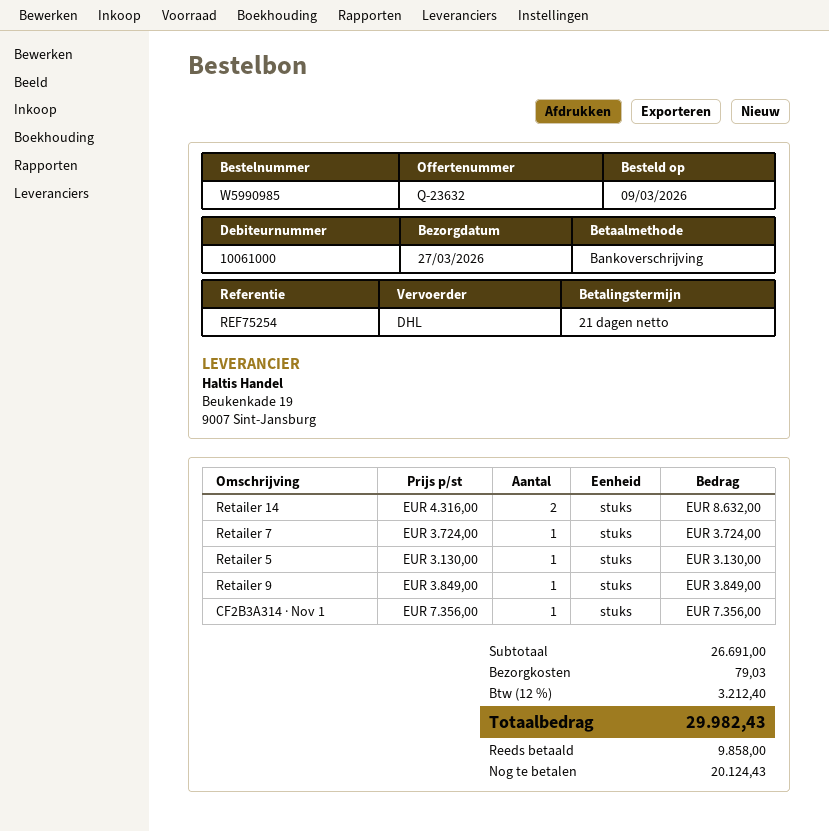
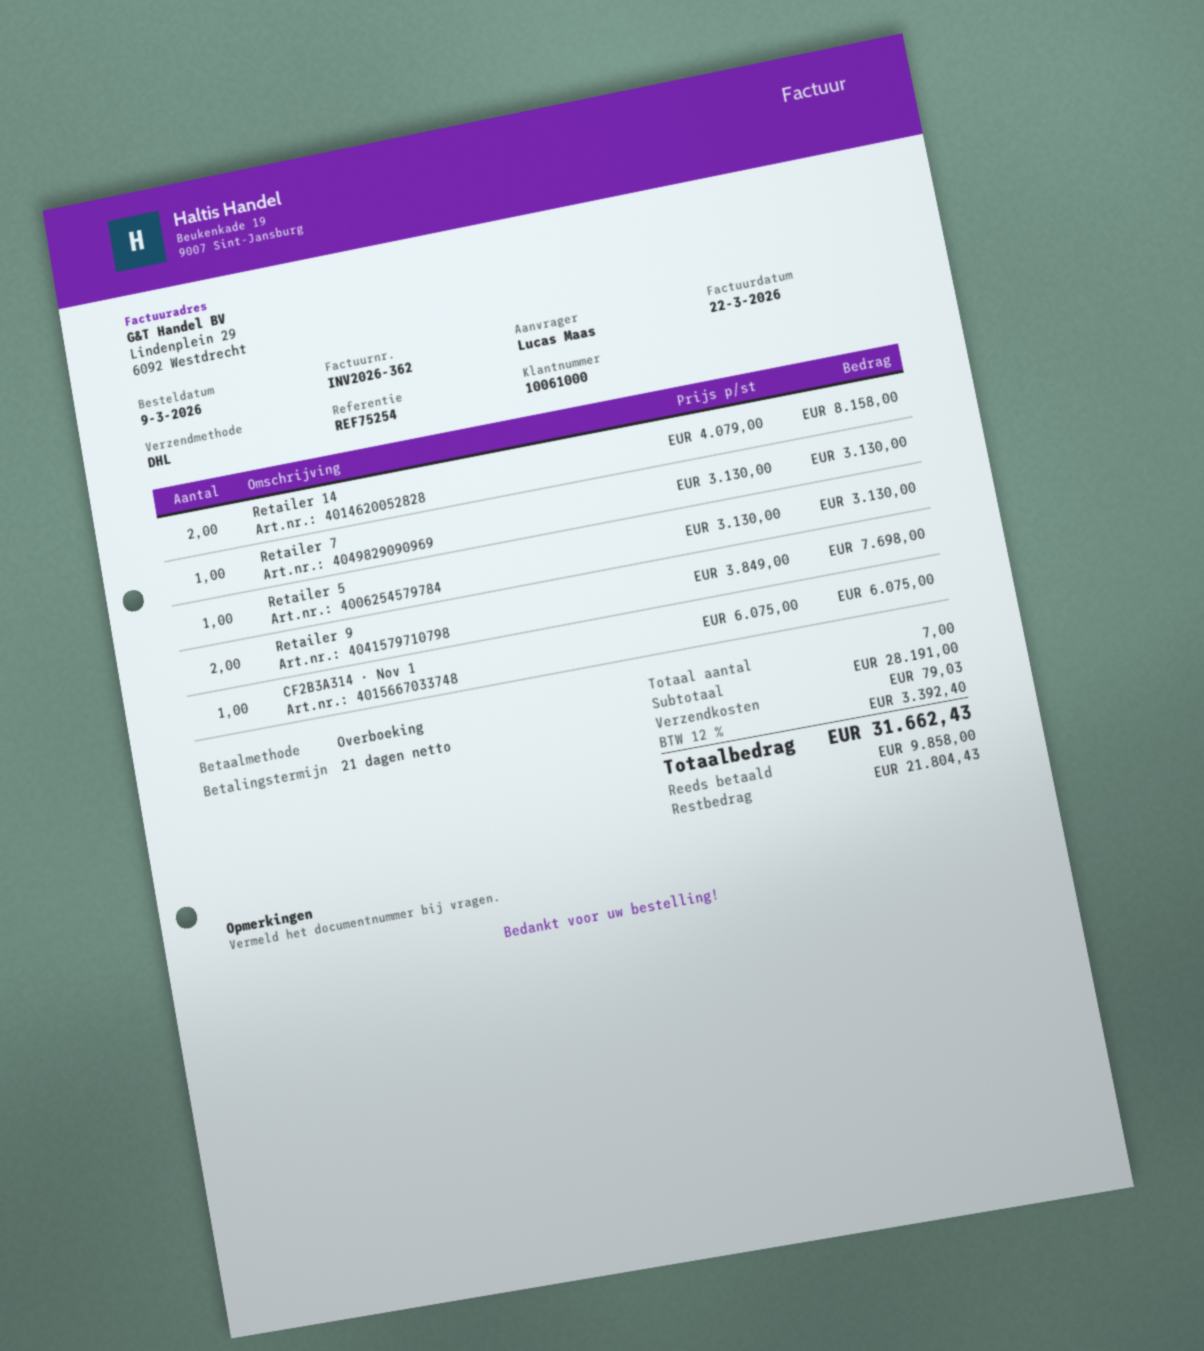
Retailer 14: 2 x 4316.00 = 8632.00 -> 2 x 4079.00 = 8158.00
Retailer 7: 1 x 3724.00 = 3724.00 -> 1 x 3130.00 = 3130.00
Retailer 9: 1 x 3849.00 = 3849.00 -> 2 x 3849.00 = 7698.00
CF2B3A314 · Nov 1: 1 x 7356.00 = 7356.00 -> 1 x 6075.00 = 6075.00
subtotal: 26691.00 -> 28191.00
tax: 12% = 3212.40 -> 12% = 3392.40
total: 29982.43 -> 31662.43
balance: 20124.43 -> 21804.43

